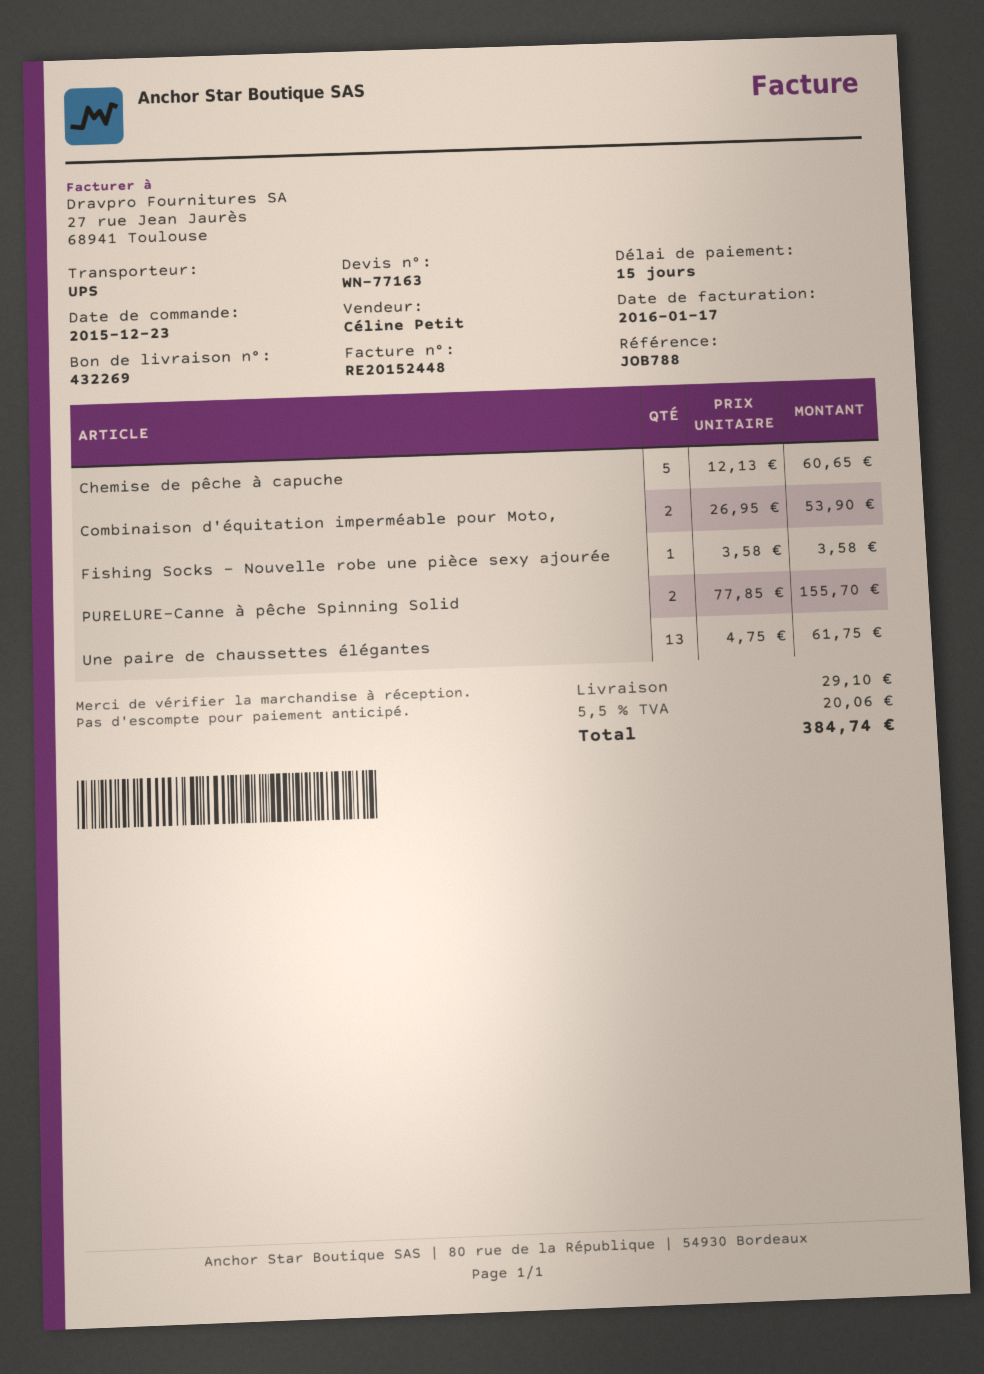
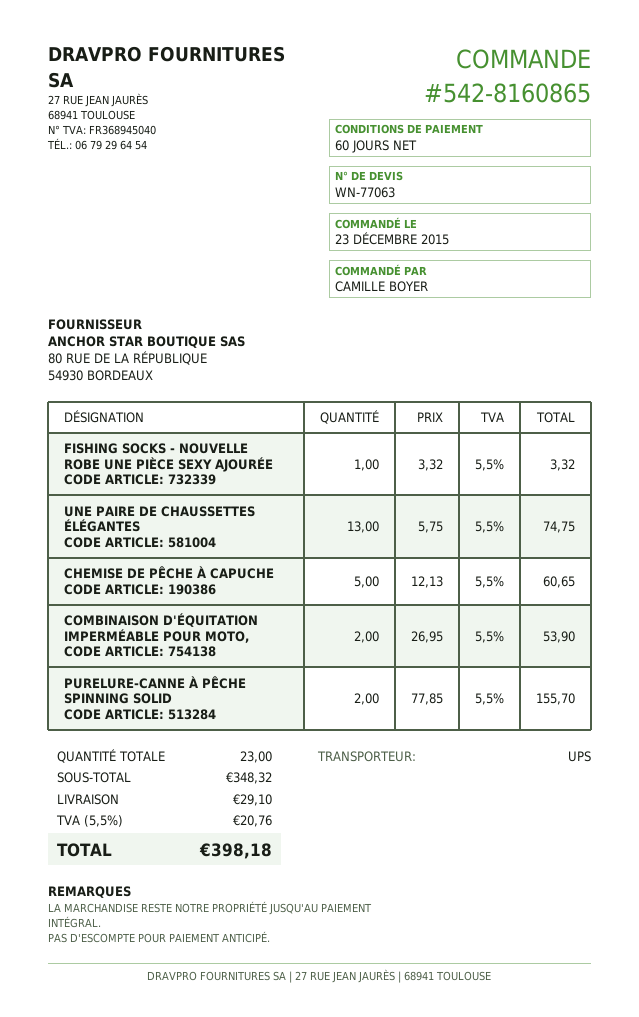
quote number: WN-77163 -> WN-77063
payment terms: 15 days -> 60 days
Fishing Socks - Nouvelle robe une pièce sexy ajourée: 1 x 3.58 = 3.58 -> 1 x 3.32 = 3.32
Une paire de chaussettes élégantes: 13 x 4.75 = 61.75 -> 13 x 5.75 = 74.75
tax: 5.5% = 20.06 -> 5.5% = 20.76
total: 384.74 -> 398.18

